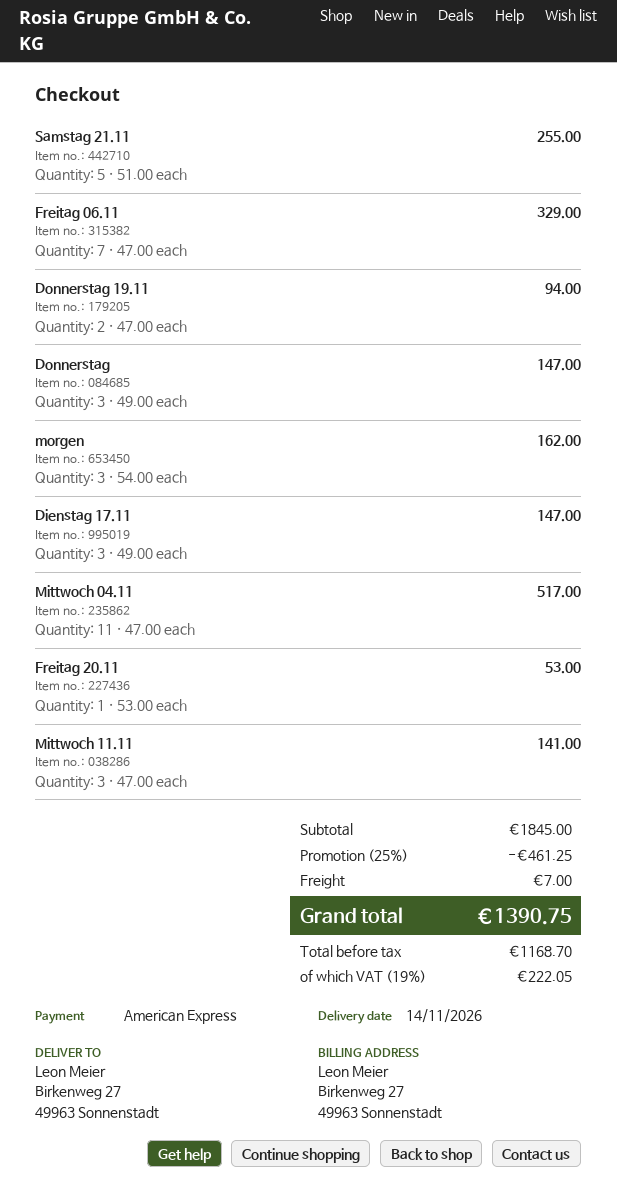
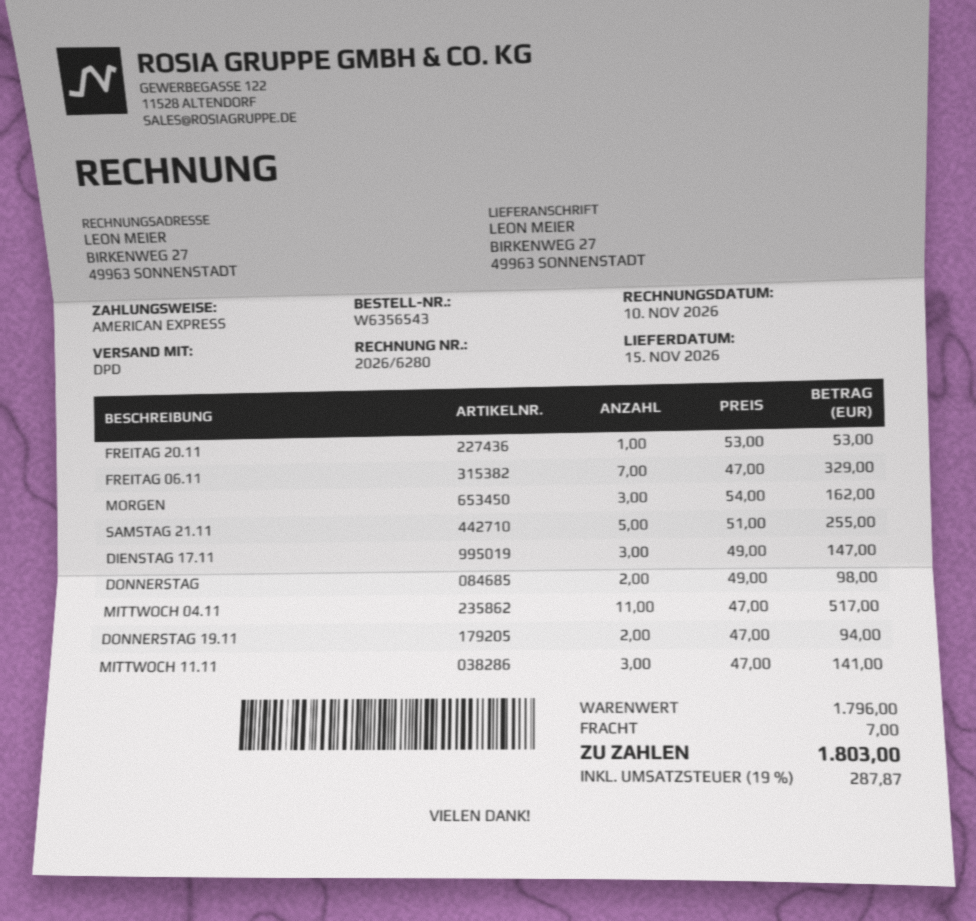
delivery date: 2026-11-14 -> 2026-11-15
Donnerstag: 3 x 49.00 = 147.00 -> 2 x 49.00 = 98.00
subtotal: 1845.00 -> 1796.00
discount: 25% = 461.25 -> none
tax: 19% = 222.05 -> 19% = 287.87
total: 1390.75 -> 1803.00

